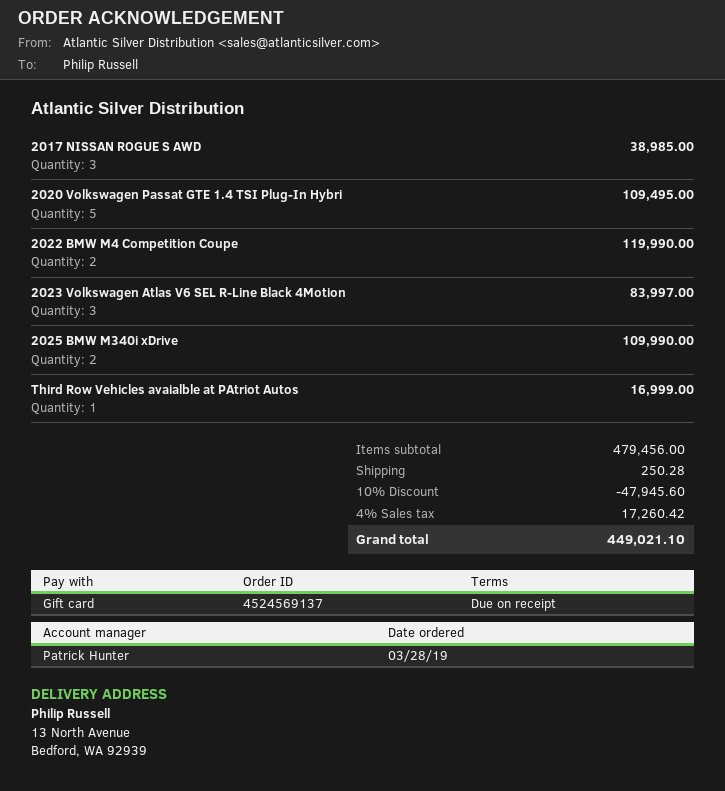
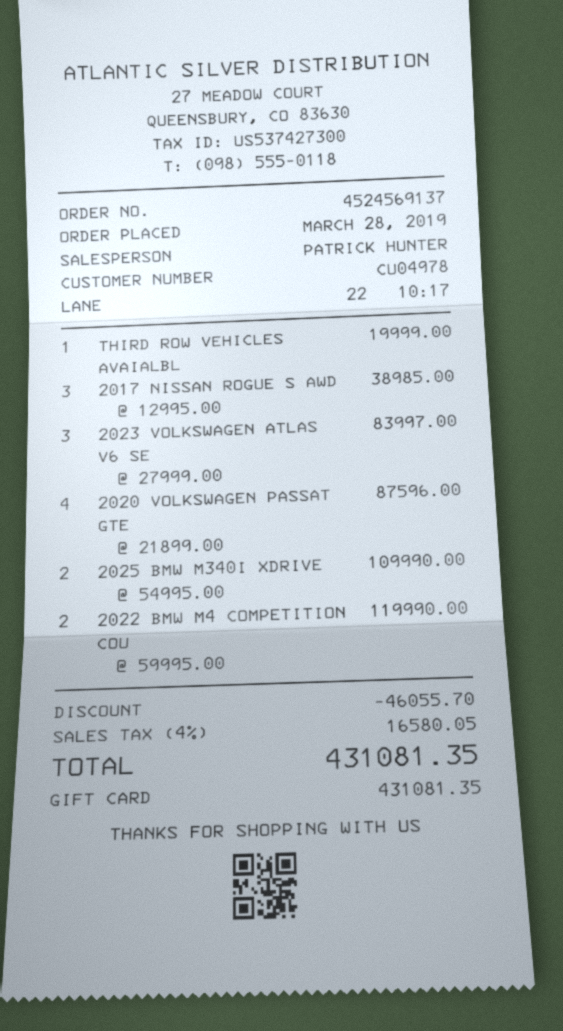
2020 Volkswagen Passat GTE 1.4 TSI Plug-In Hybri: 5 for 109495.00 -> 4 for 87596.00
Third Row Vehicles avaialble at PAtriot Autos: 1 for 16999.00 -> 1 for 19999.00
discount: 47945.60 -> 46055.70
shipping: 250.28 -> none
tax: 4% = 17260.42 -> 4% = 16580.05
total: 449021.10 -> 431081.35

